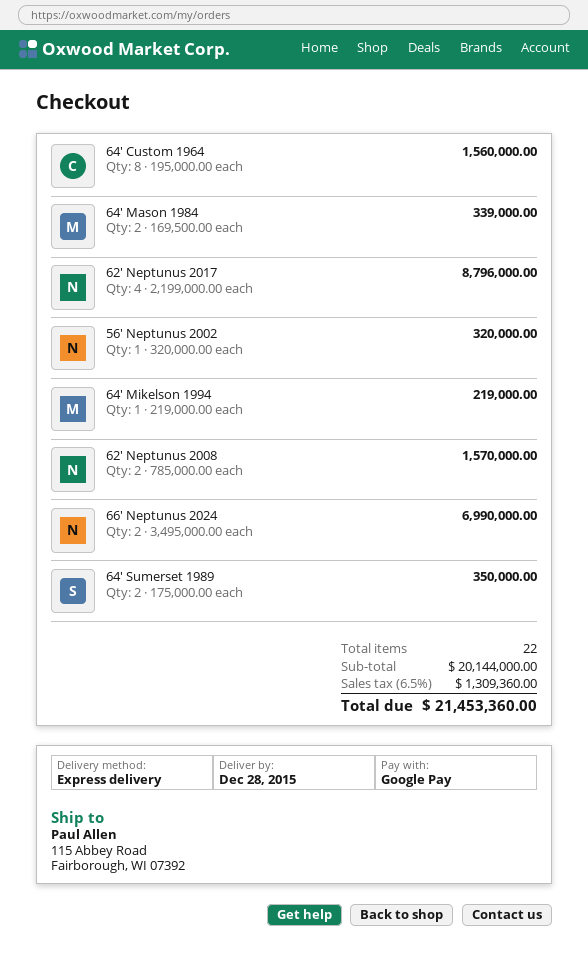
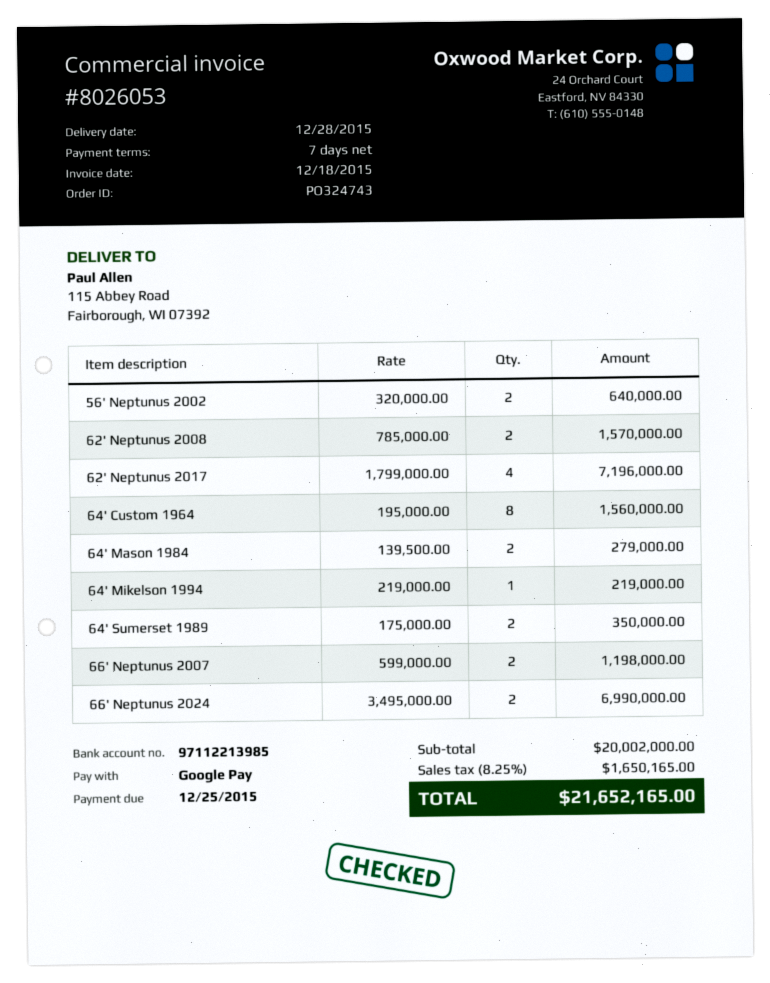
64' Mason 1984: 2 x 169500.00 = 339000.00 -> 2 x 139500.00 = 279000.00
62' Neptunus 2017: 4 x 2199000.00 = 8796000.00 -> 4 x 1799000.00 = 7196000.00
56' Neptunus 2002: 1 x 320000.00 = 320000.00 -> 2 x 320000.00 = 640000.00
66' Neptunus 2007: none -> 2 x 599000.00 = 1198000.00
subtotal: 20144000.00 -> 20002000.00
tax: 6.5% = 1309360.00 -> 8.25% = 1650165.00
total: 21453360.00 -> 21652165.00

